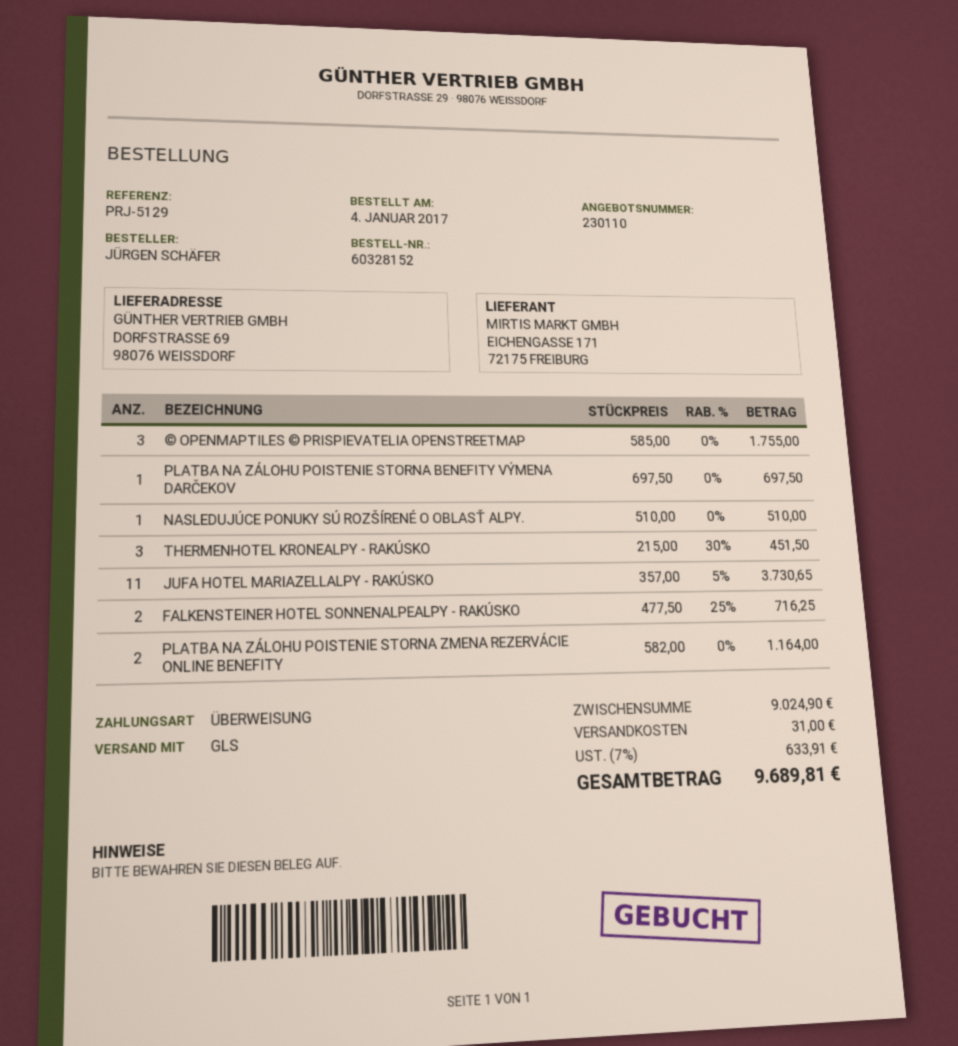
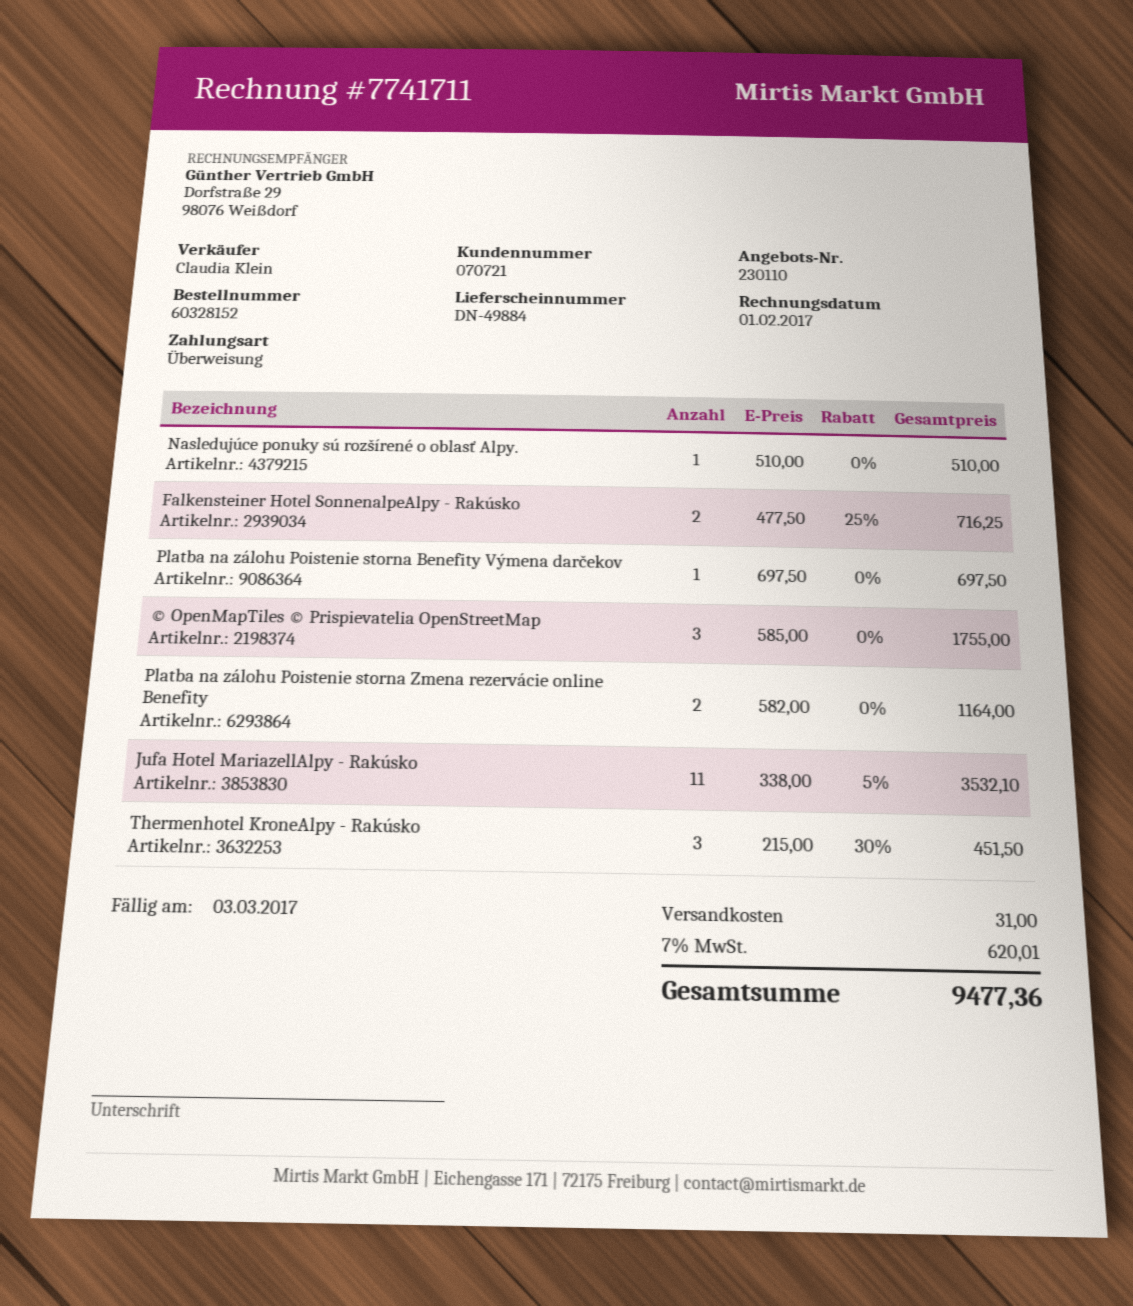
JUFA HOTEL MARIAZELLALPY - RAKÚSKO: 11 x 357.00 - 5% = 3730.65 -> 11 x 338.00 - 5% = 3532.10
tax: 7% = 633.91 -> 7% = 620.01
total: 9689.81 -> 9477.36

